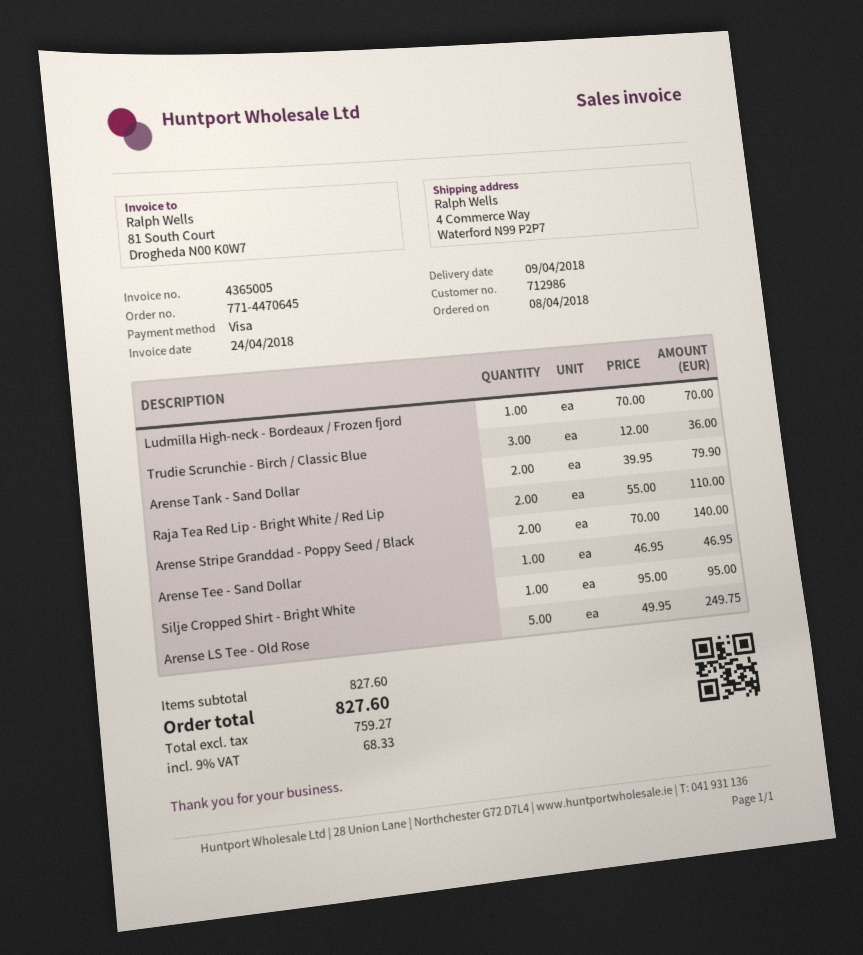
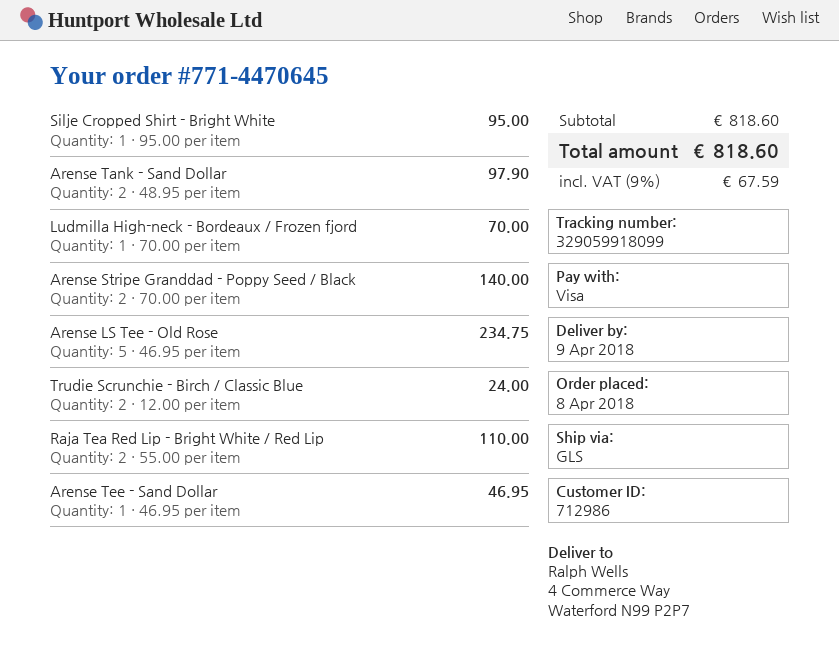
Trudie Scrunchie - Birch / Classic Blue: 3 x 12.00 = 36.00 -> 2 x 12.00 = 24.00
Arense Tank - Sand Dollar: 2 x 39.95 = 79.90 -> 2 x 48.95 = 97.90
Arense LS Tee - Old Rose: 5 x 49.95 = 249.75 -> 5 x 46.95 = 234.75
subtotal: 827.60 -> 818.60
tax: 9% = 68.33 -> 9% = 67.59
total: 827.60 -> 818.60

